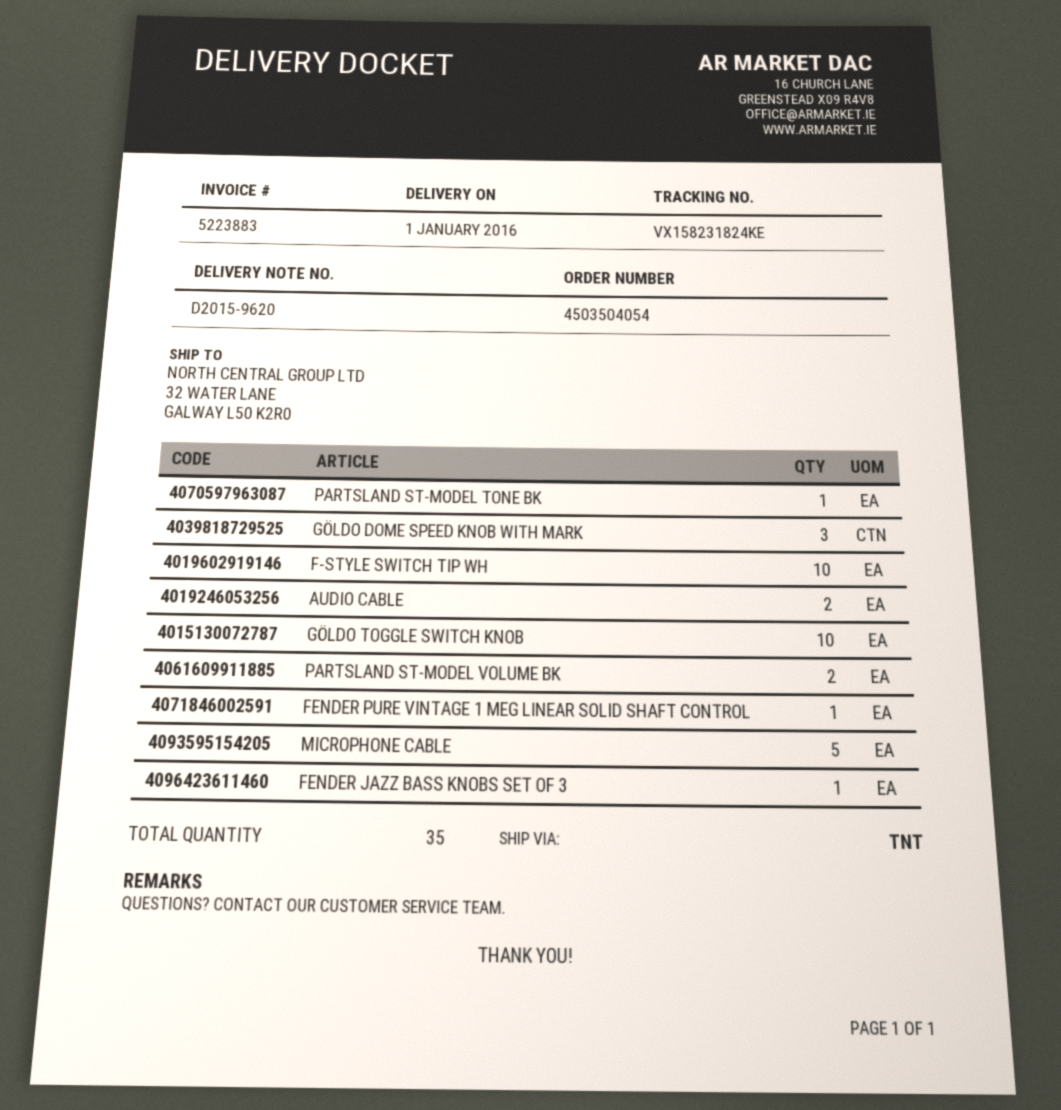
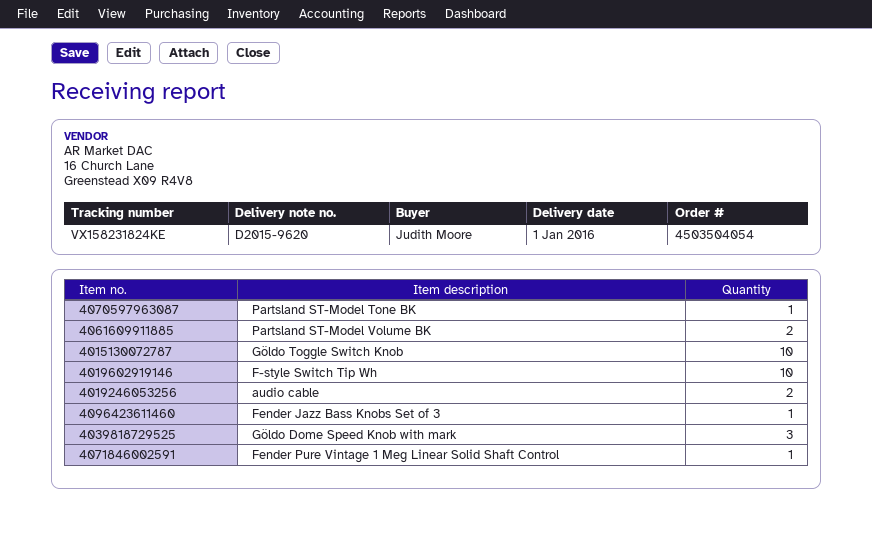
MICROPHONE CABLE: 5 -> none

